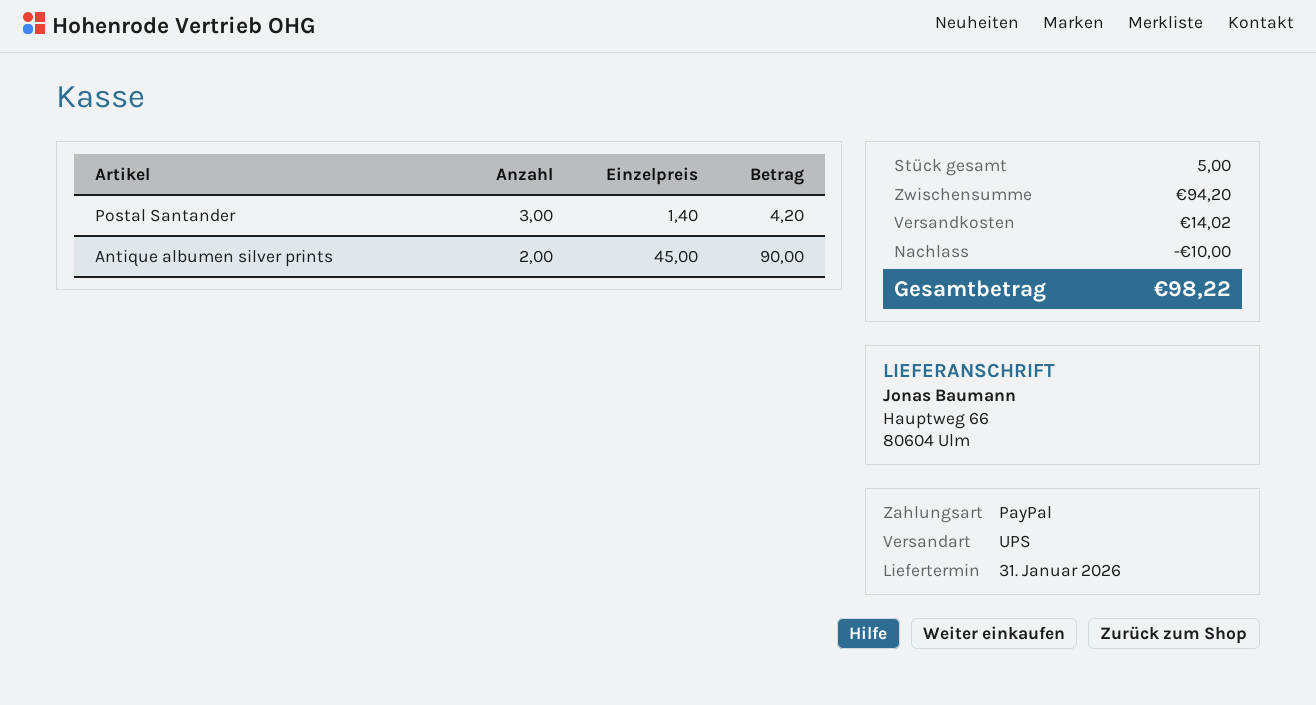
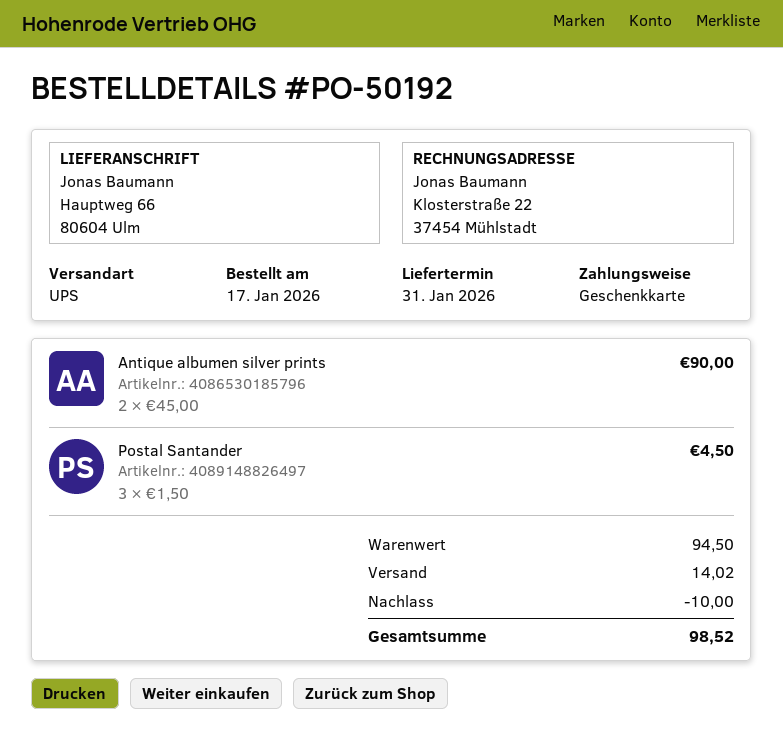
payment method: PayPal -> gift card
Postal Santander: 3 x 1.40 = 4.20 -> 3 x 1.50 = 4.50
subtotal: 94.20 -> 94.50
total: 98.22 -> 98.52

